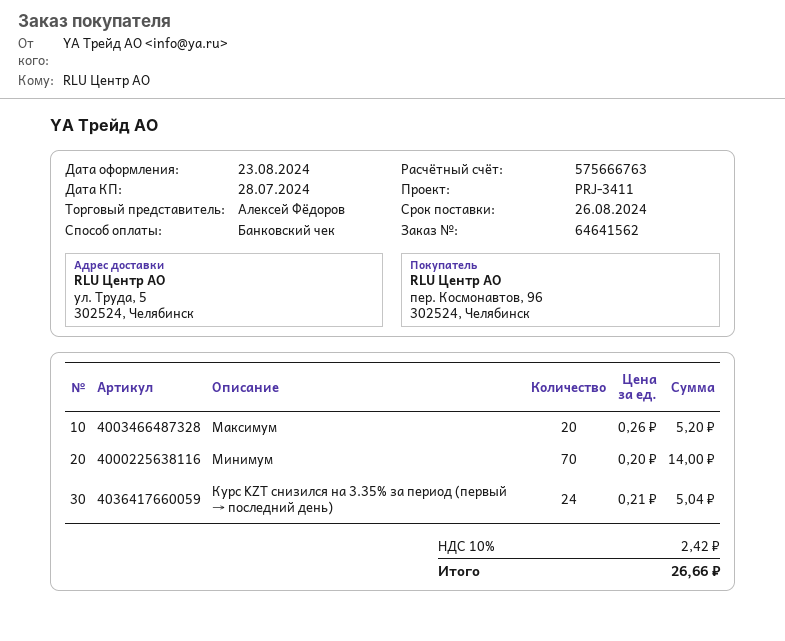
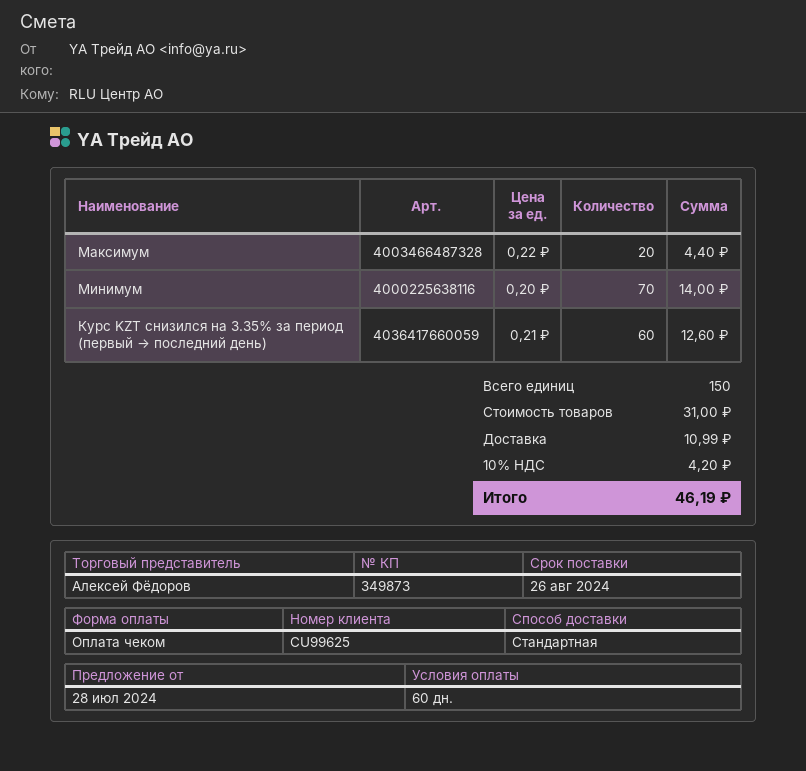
Максимум: 20 x 0.26 = 5.20 -> 20 x 0.22 = 4.40
Курс KZT снизился на 3.35% за период (первый → последний день): 24 x 0.21 = 5.04 -> 60 x 0.21 = 12.60
shipping: none -> 10.99
tax: 10% = 2.42 -> 10% = 4.20
total: 26.66 -> 46.19

